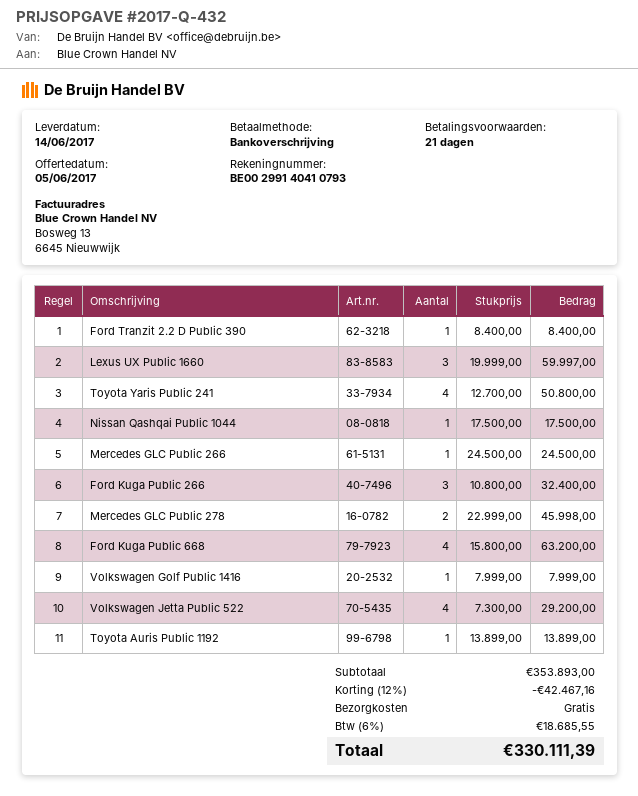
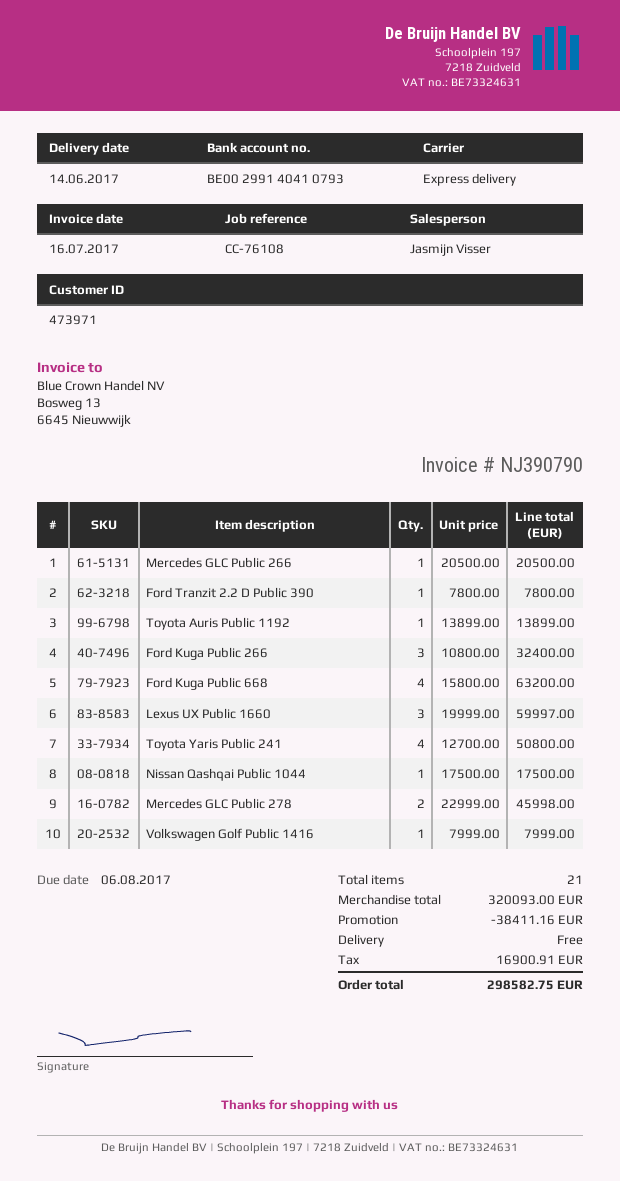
Ford Tranzit 2.2 D Public 390: 1 x 8400.00 = 8400.00 -> 1 x 7800.00 = 7800.00
Mercedes GLC Public 266: 1 x 24500.00 = 24500.00 -> 1 x 20500.00 = 20500.00
Volkswagen Jetta Public 522: 4 x 7300.00 = 29200.00 -> none
subtotal: 353893.00 -> 320093.00
discount: 42467.16 -> 38411.16
tax: 18685.55 -> 16900.91
total: 330111.39 -> 298582.75

